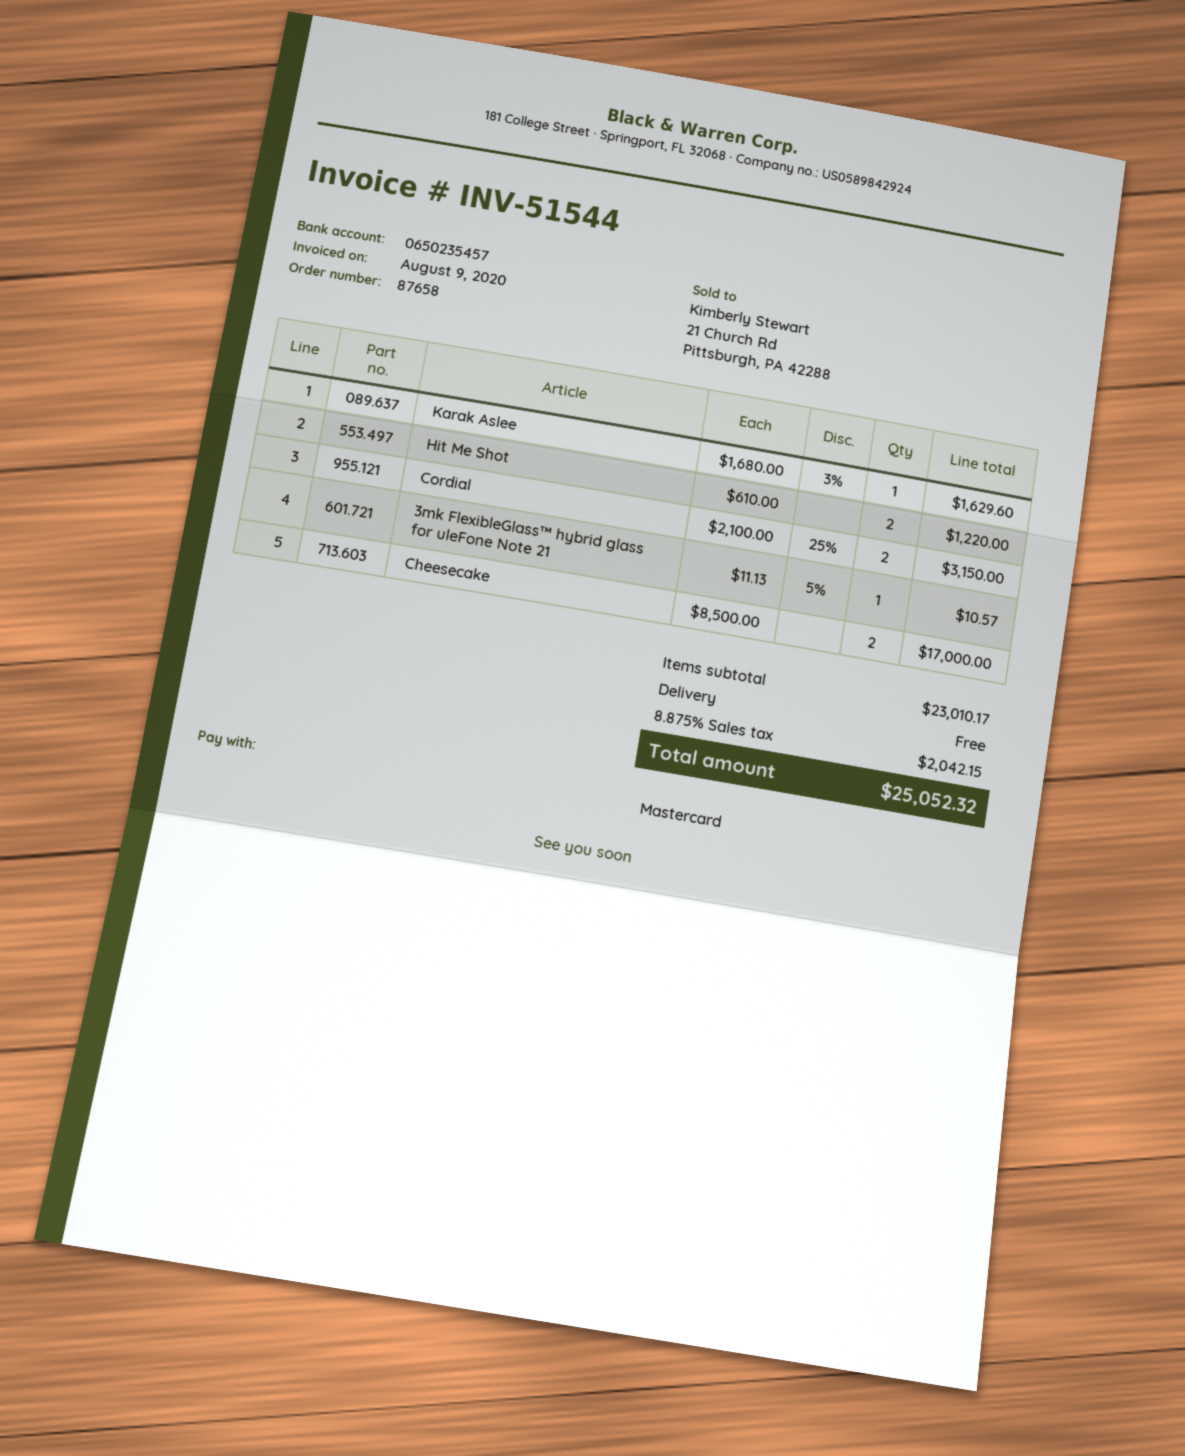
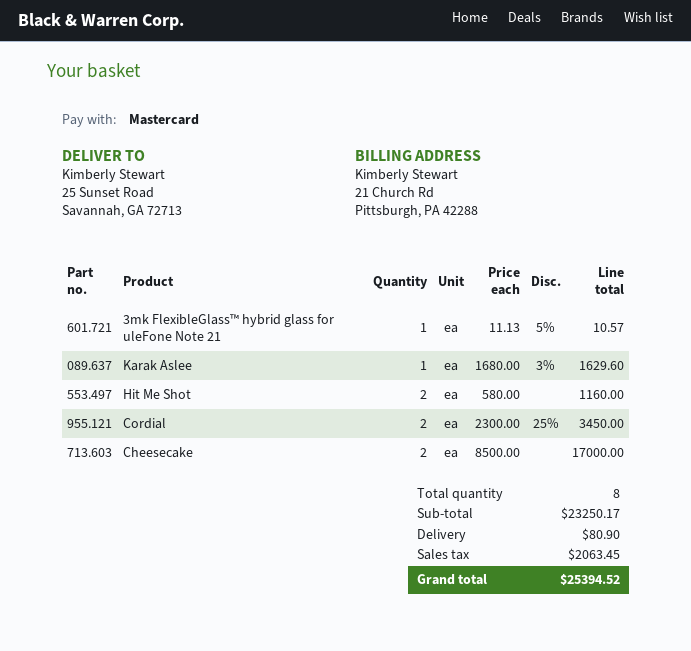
Hit Me Shot: 2 x 610.00 = 1220.00 -> 2 x 580.00 = 1160.00
Cordial: 2 x 2100.00 - 25% = 3150.00 -> 2 x 2300.00 - 25% = 3450.00
subtotal: 23010.17 -> 23250.17
shipping: 0.00 -> 80.90
tax: 2042.15 -> 2063.45
total: 25052.32 -> 25394.52

